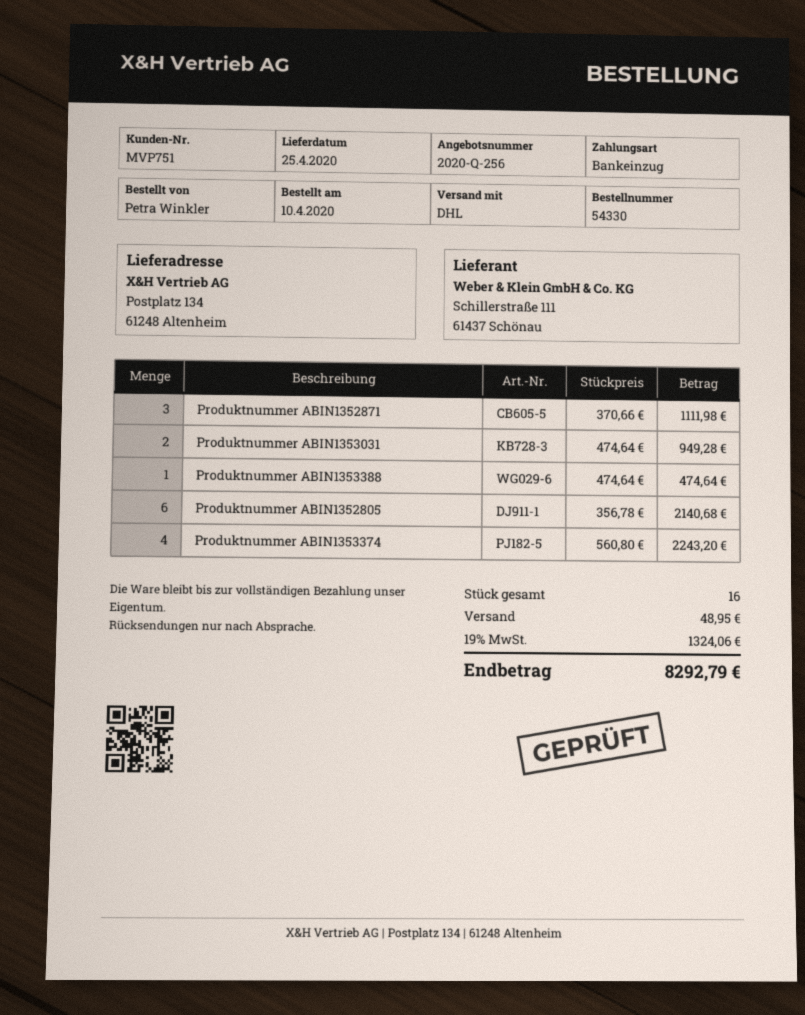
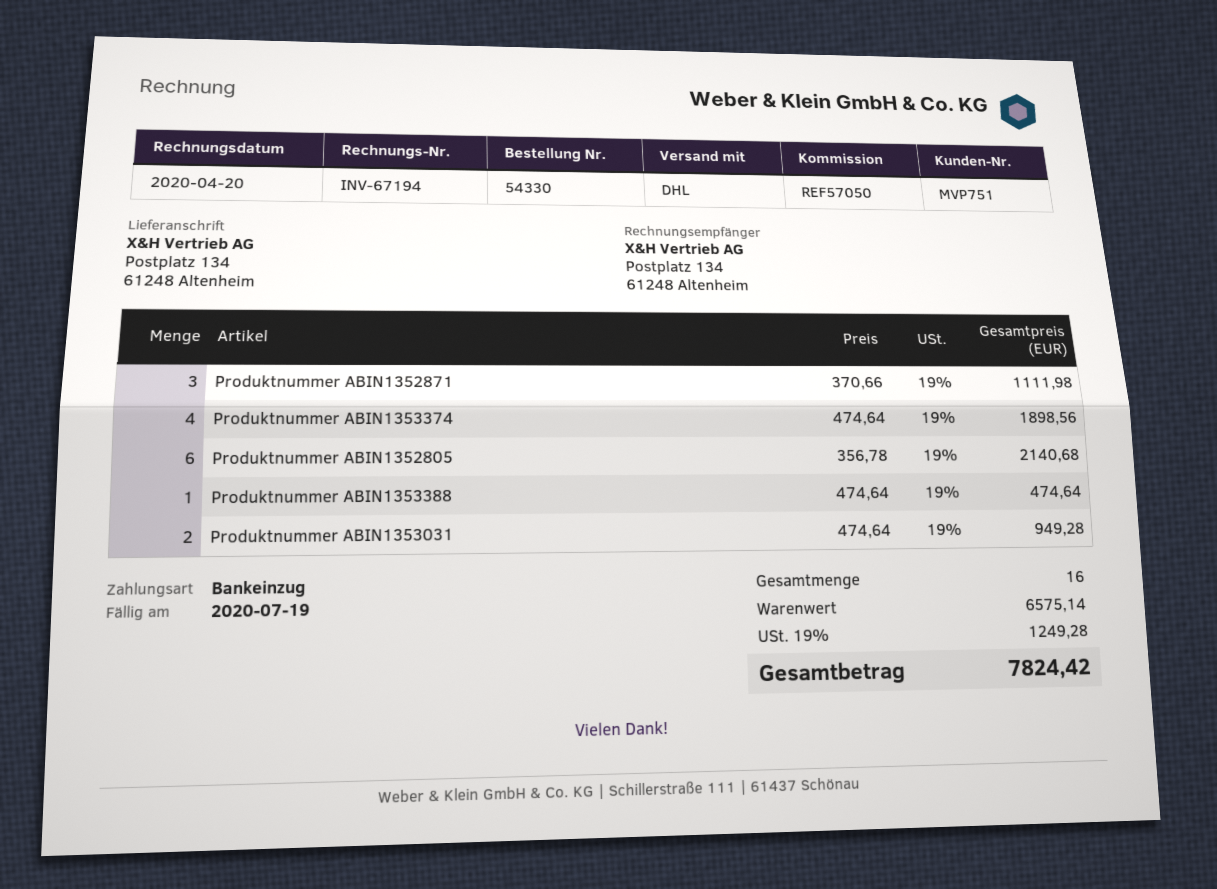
Produktnummer ABIN1353374: 4 x 560.80 = 2243.20 -> 4 x 474.64 = 1898.56
shipping: 48.95 -> none
tax: 19% = 1324.06 -> 19% = 1249.28
total: 8292.79 -> 7824.42

